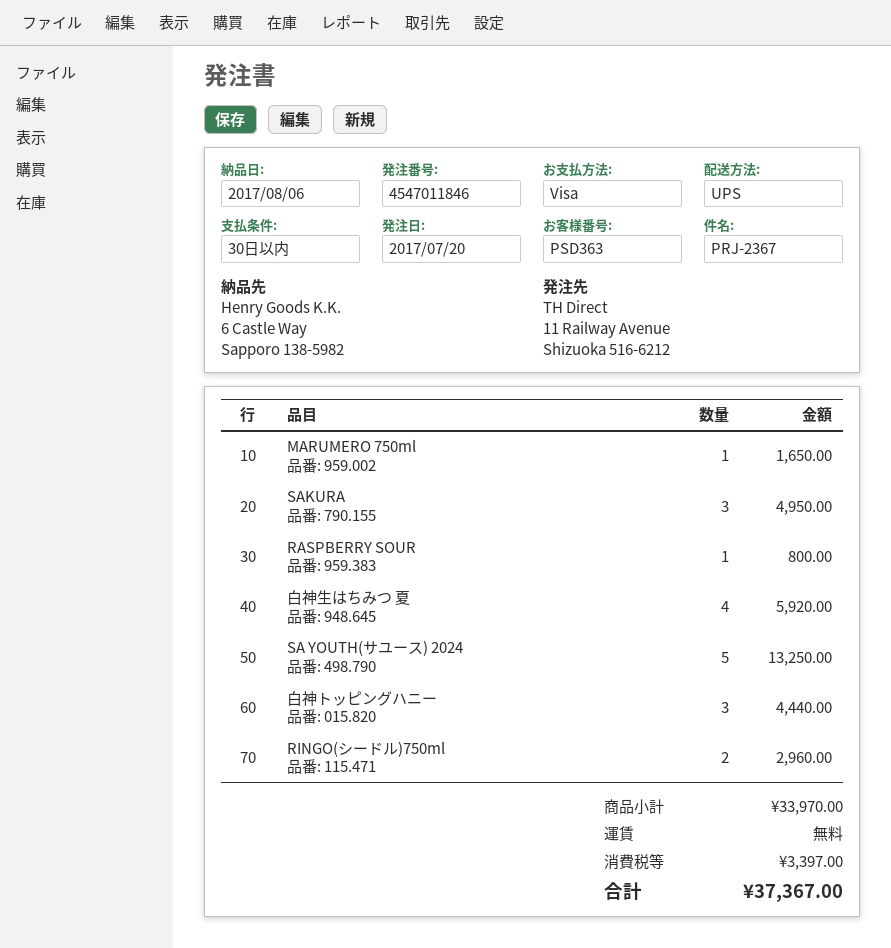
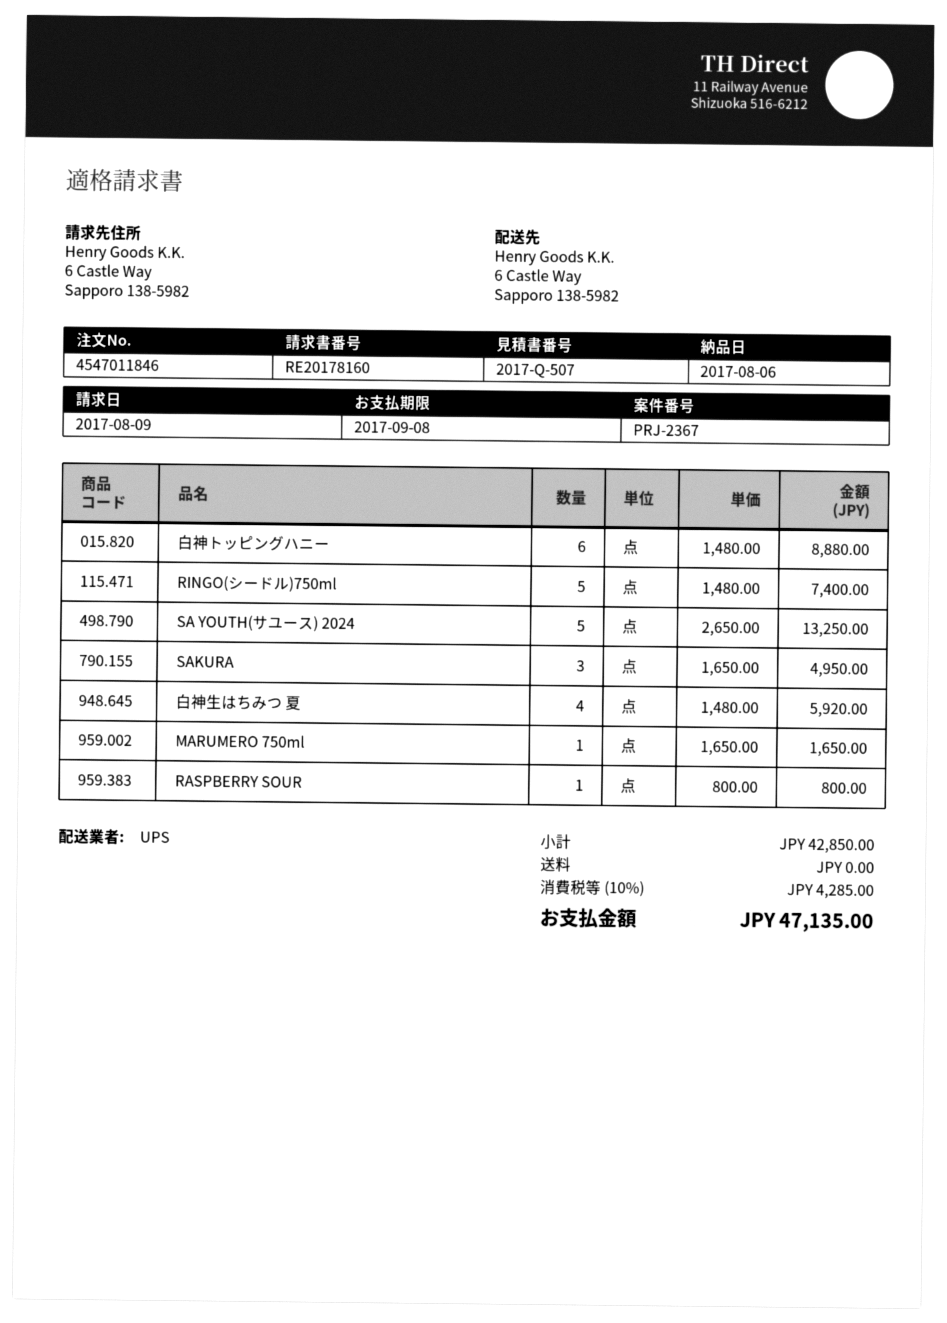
白神トッピングハニー: 3 for 4440.00 -> 6 for 8880.00
RINGO(シードル)750ml: 2 for 2960.00 -> 5 for 7400.00
subtotal: 33970.00 -> 42850.00
tax: 3397.00 -> 4285.00
total: 37367.00 -> 47135.00

